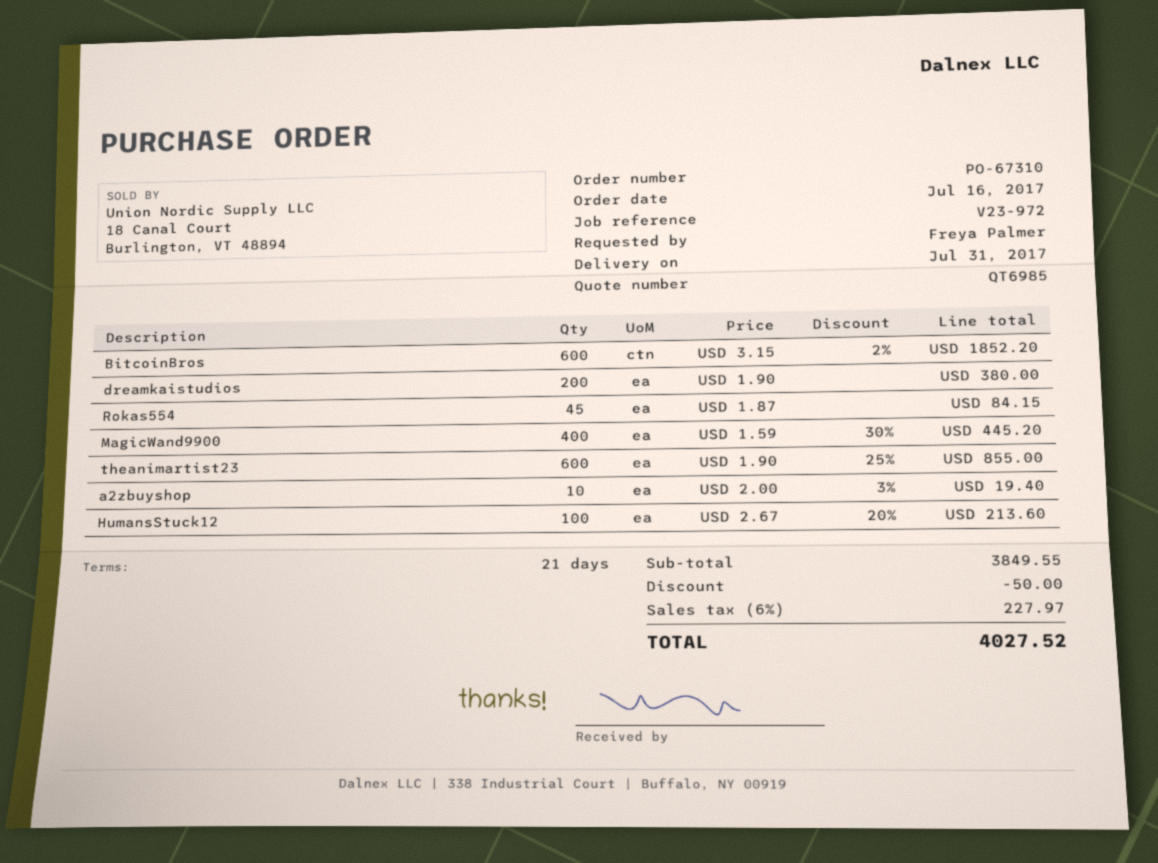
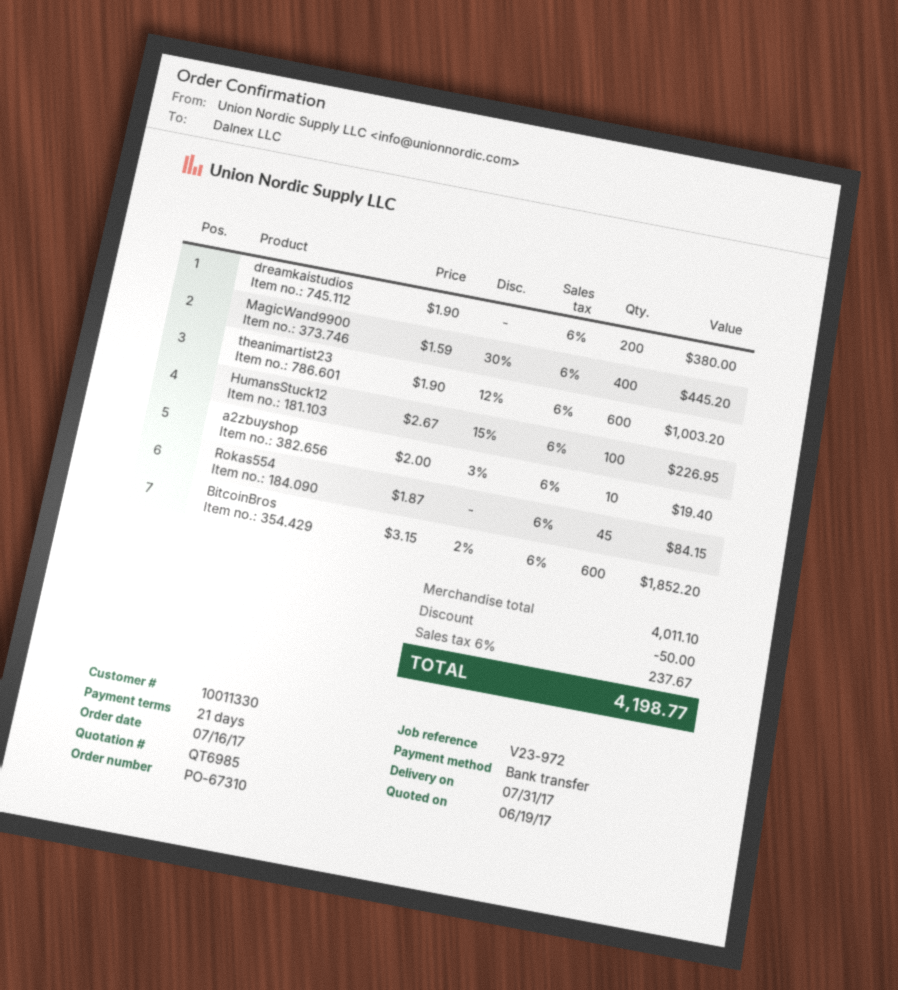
theanimartist23: 600 x 1.90 - 25% = 855.00 -> 600 x 1.90 - 12% = 1003.20
HumansStuck12: 100 x 2.67 - 20% = 213.60 -> 100 x 2.67 - 15% = 226.95
subtotal: 3849.55 -> 4011.10
tax: 6% = 227.97 -> 6% = 237.67
total: 4027.52 -> 4198.77

